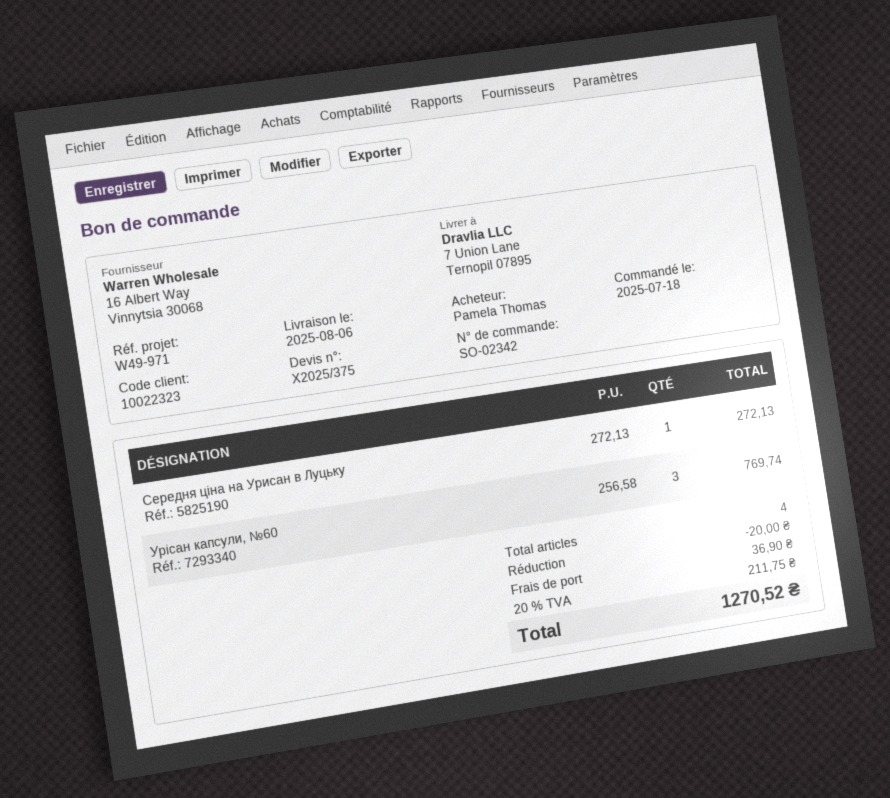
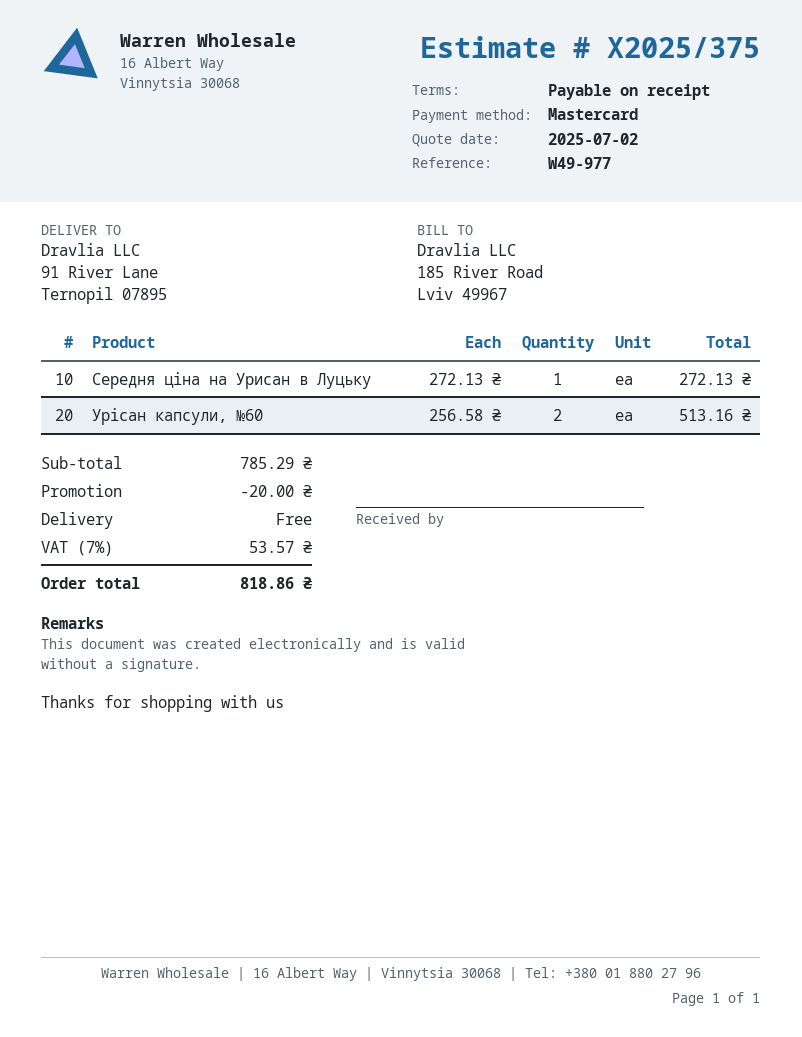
reference: W49-971 -> W49-977
ship to: 7 Union Lane, Ternopil 07895 -> 91 River Lane, Ternopil 07895
Урісан капсули, №60: 3 x 256.58 = 769.74 -> 2 x 256.58 = 513.16
shipping: 36.90 -> 0.00
tax: 20% = 211.75 -> 7% = 53.57
total: 1270.52 -> 818.86

